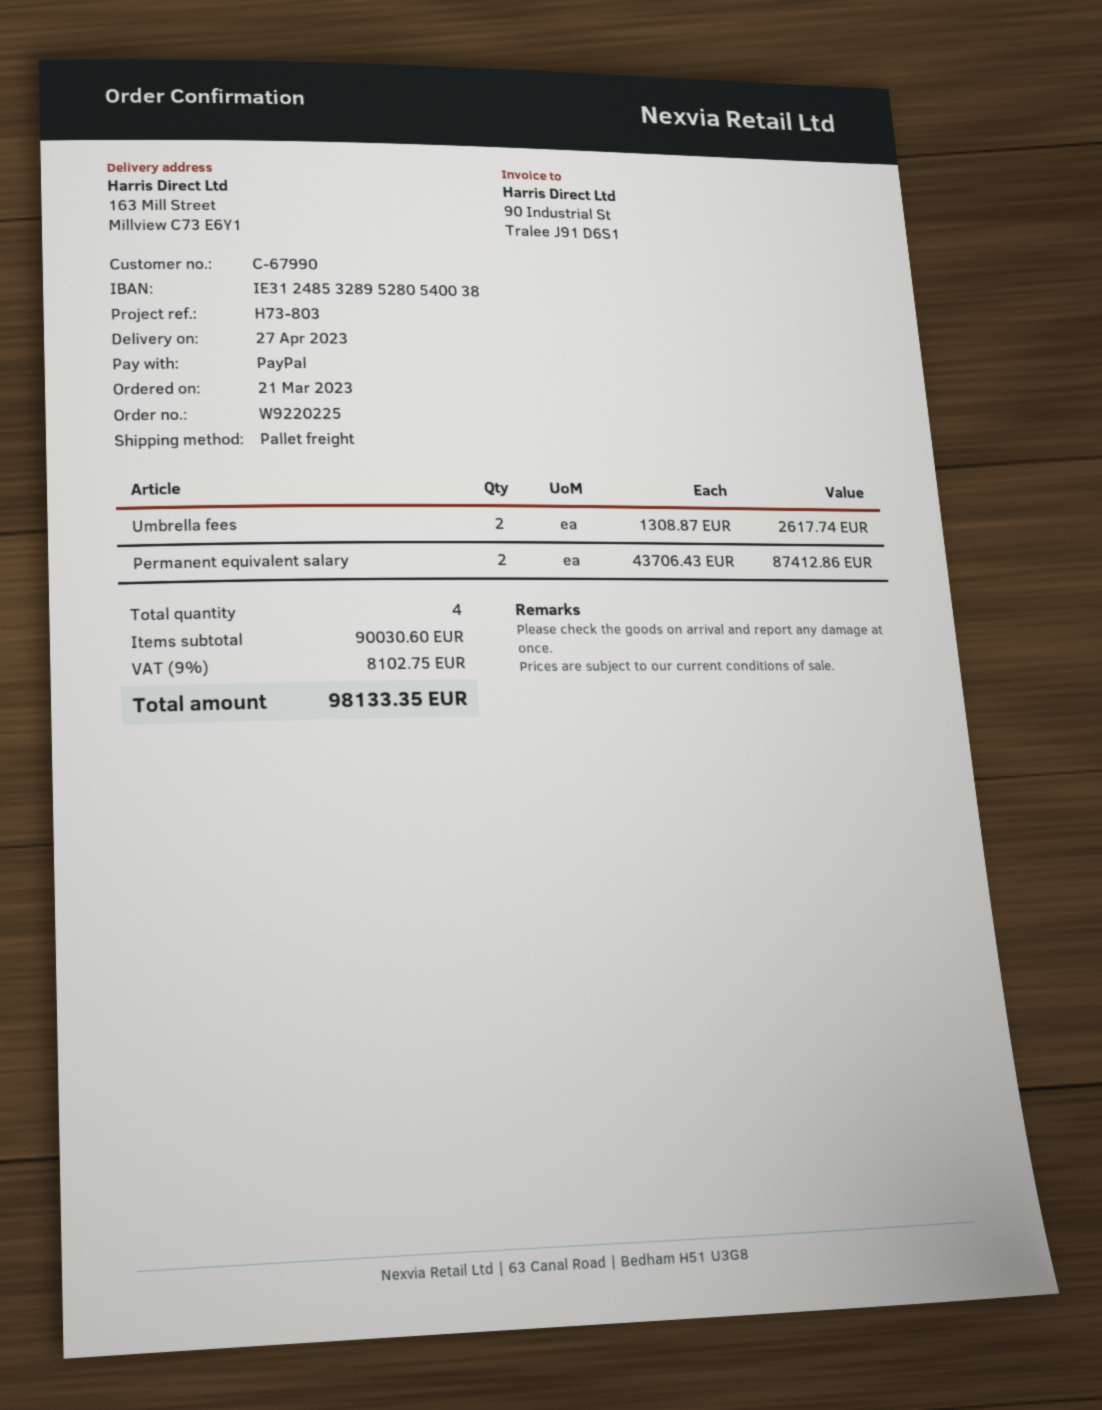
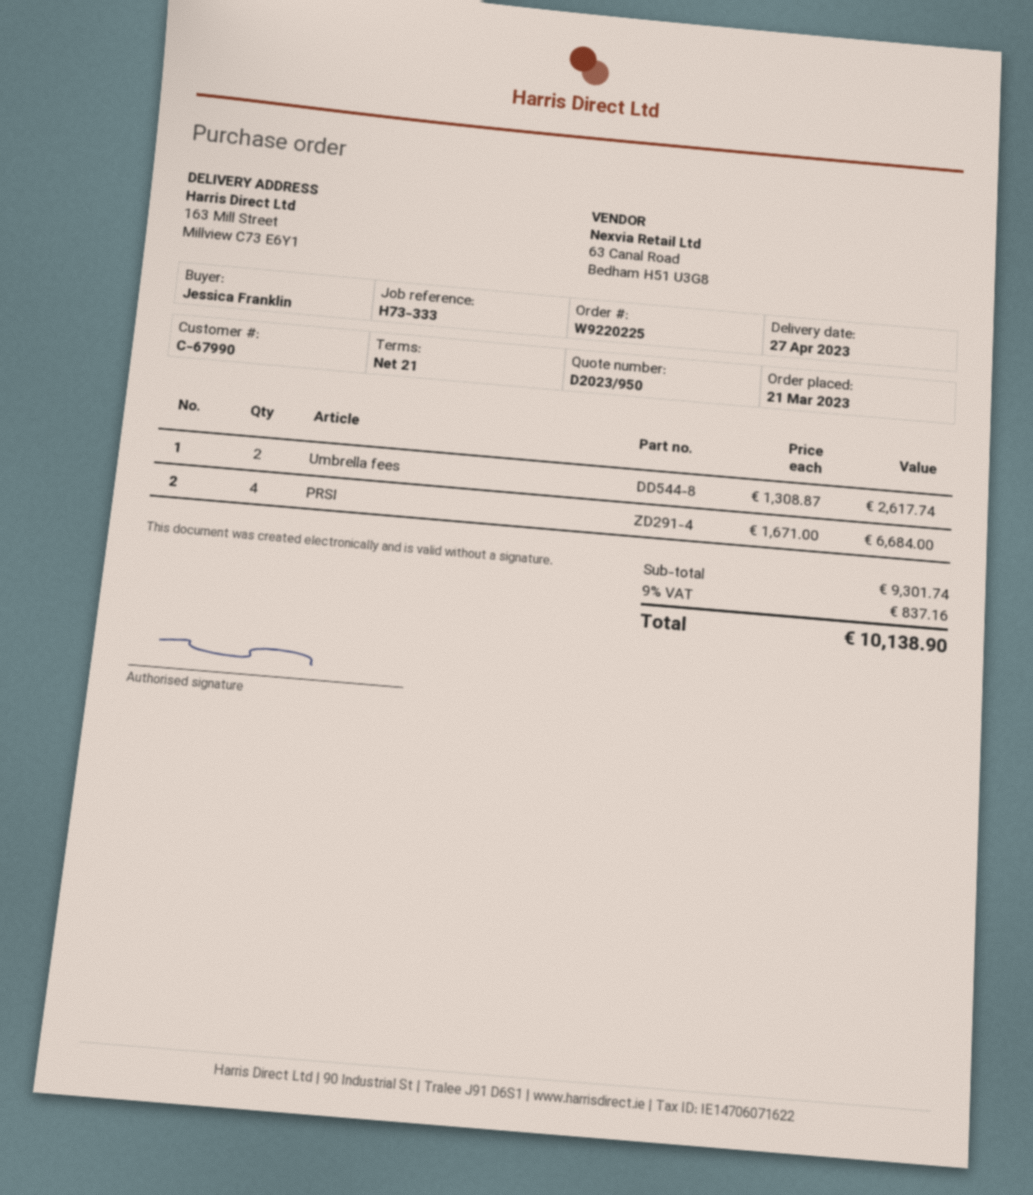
reference: H73-803 -> H73-333
Permanent equivalent salary: 2 x 43706.43 = 87412.86 -> none
PRSI: none -> 4 x 1671.00 = 6684.00
subtotal: 90030.60 -> 9301.74
tax: 9% = 8102.75 -> 9% = 837.16
total: 98133.35 -> 10138.90

